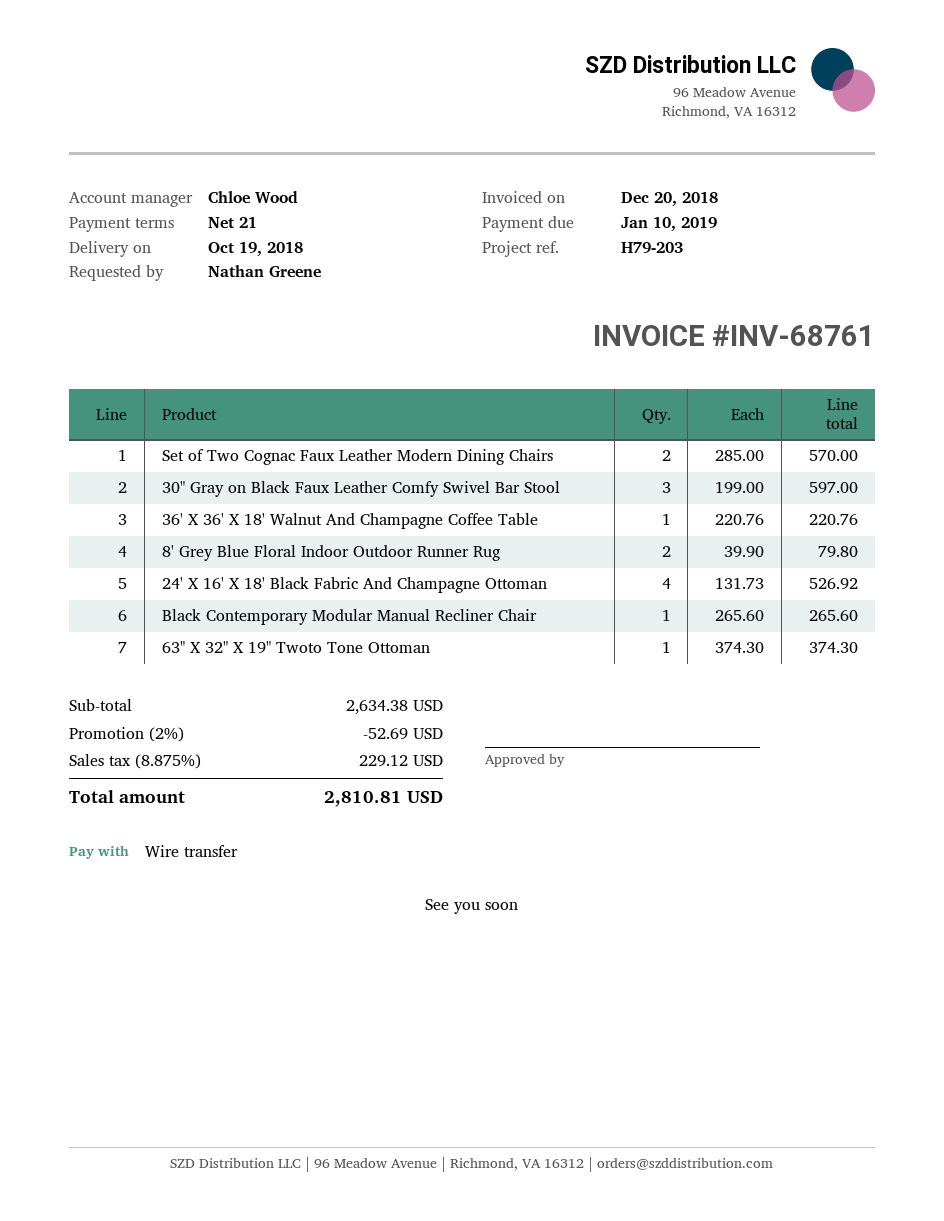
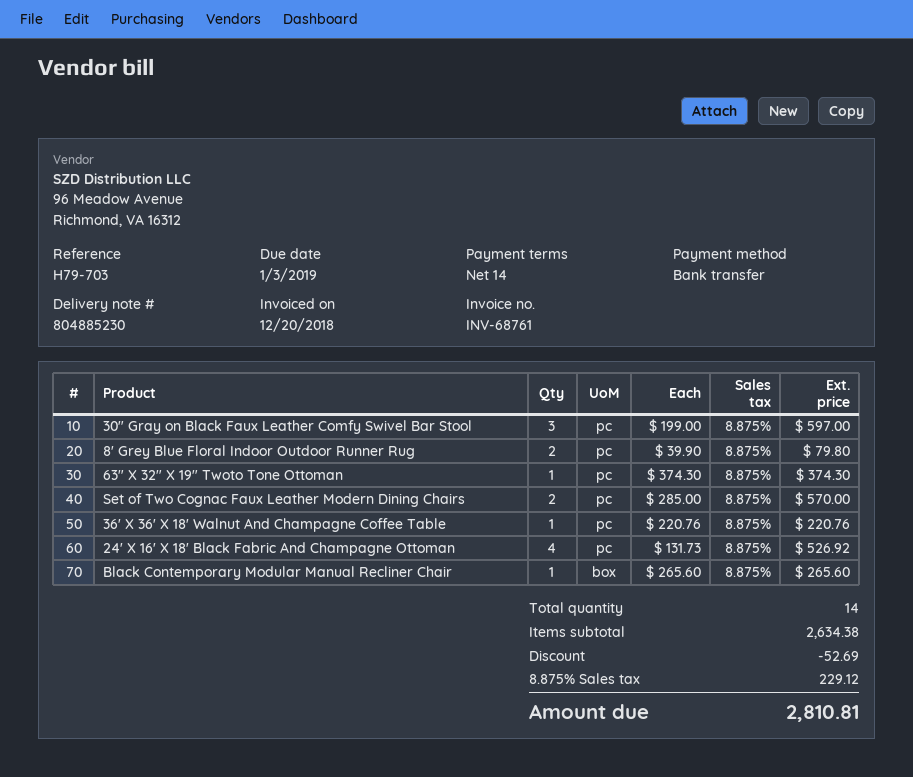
payment terms: 21 days -> 14 days
due date: 2019-01-10 -> 2019-01-03
reference: H79-203 -> H79-703

